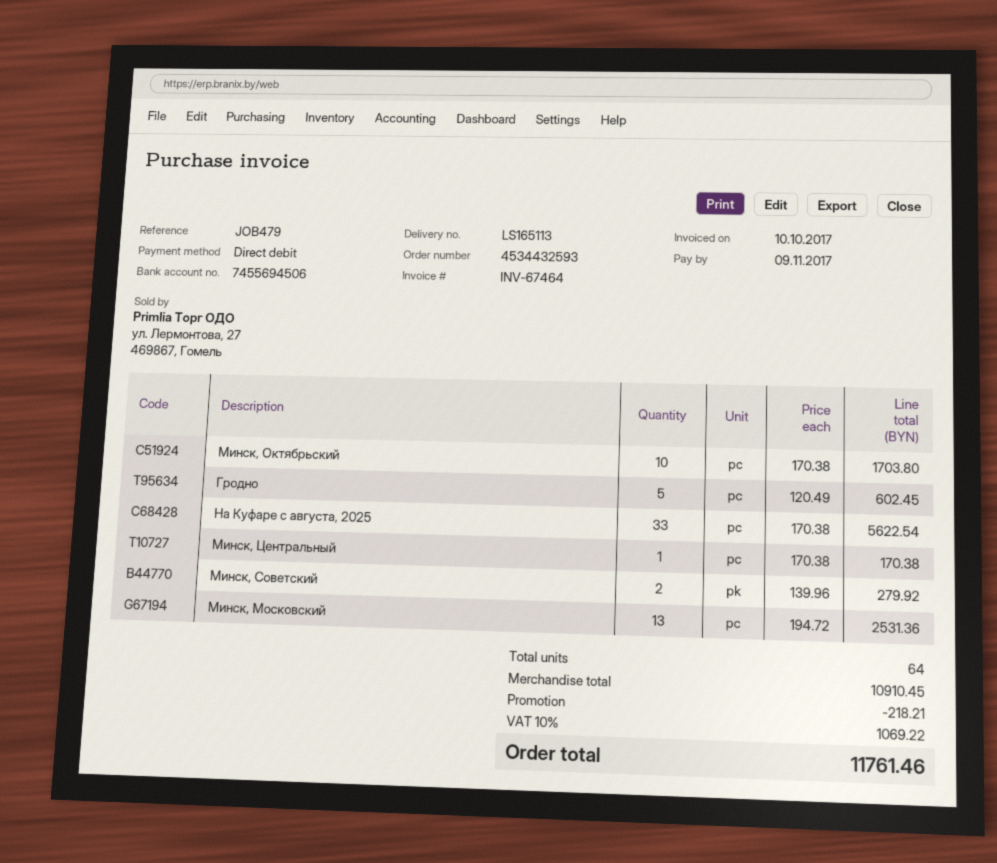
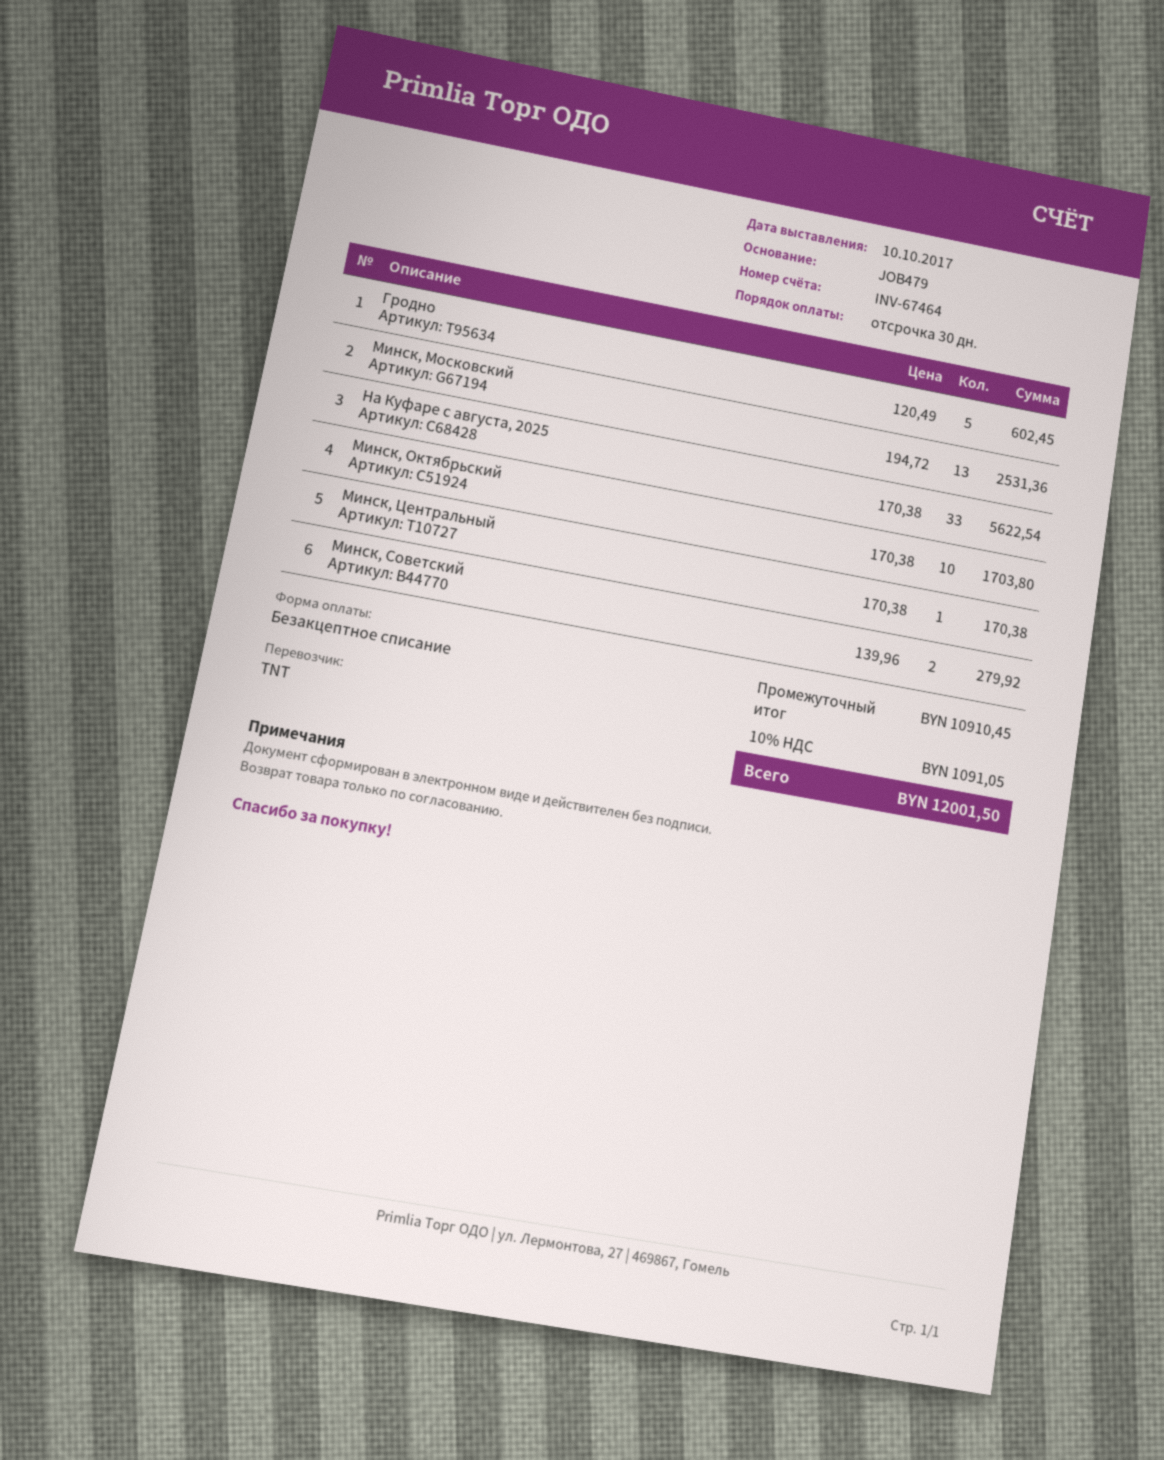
discount: 218.21 -> none
tax: 10% = 1069.22 -> 10% = 1091.05
total: 11761.46 -> 12001.50

